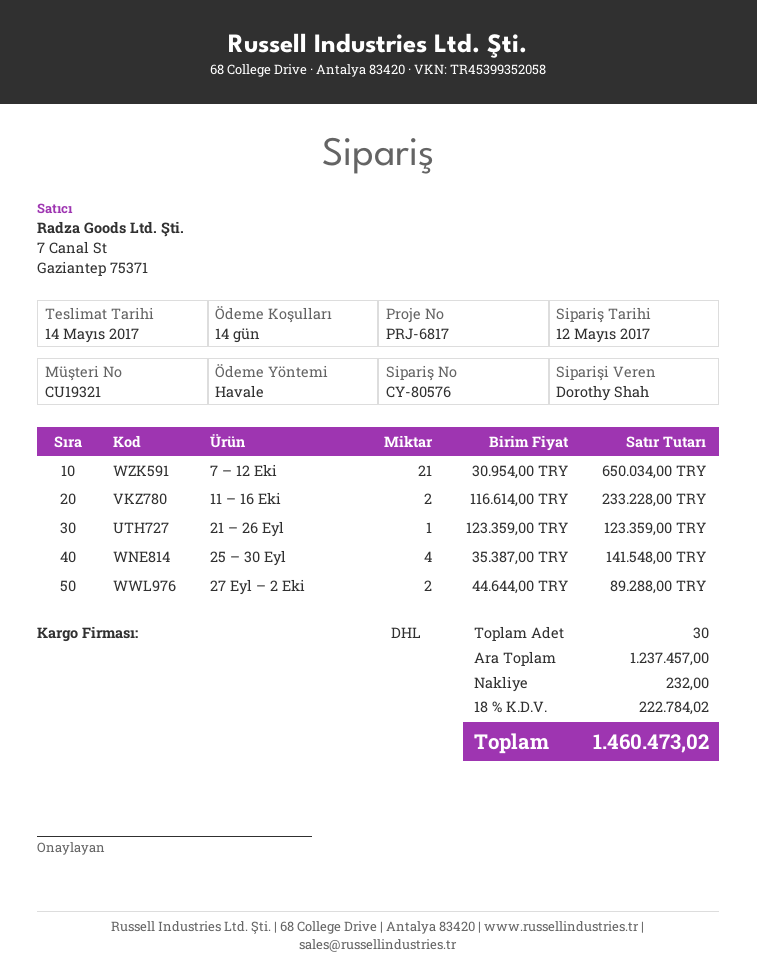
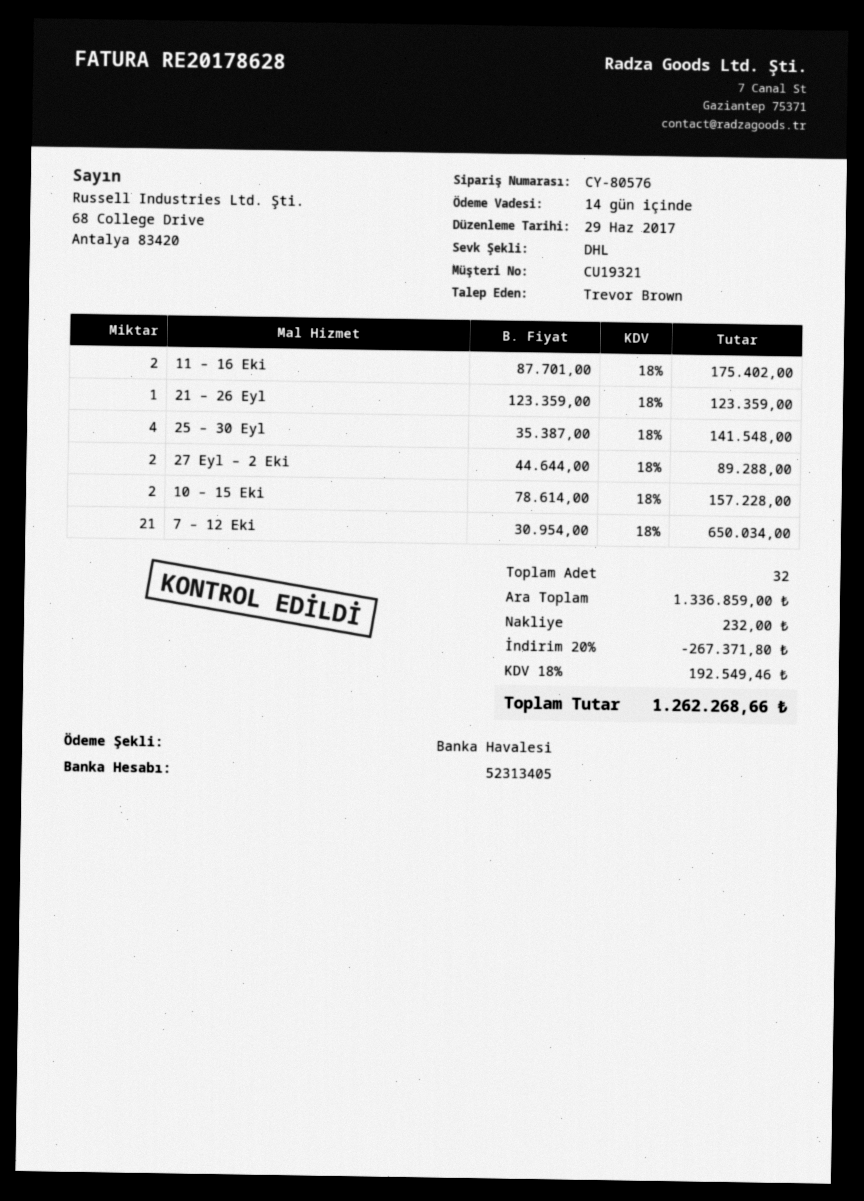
ordered by: Dorothy Shah -> Trevor Brown
11 – 16 Eki: 2 x 116614.00 = 233228.00 -> 2 x 87701.00 = 175402.00
10 – 15 Eki: none -> 2 x 78614.00 = 157228.00
total quantity: 30 -> 32
subtotal: 1237457.00 -> 1336859.00
discount: none -> 20% = 267371.80
tax: 18% = 222784.02 -> 18% = 192549.46
total: 1460473.02 -> 1262268.66

